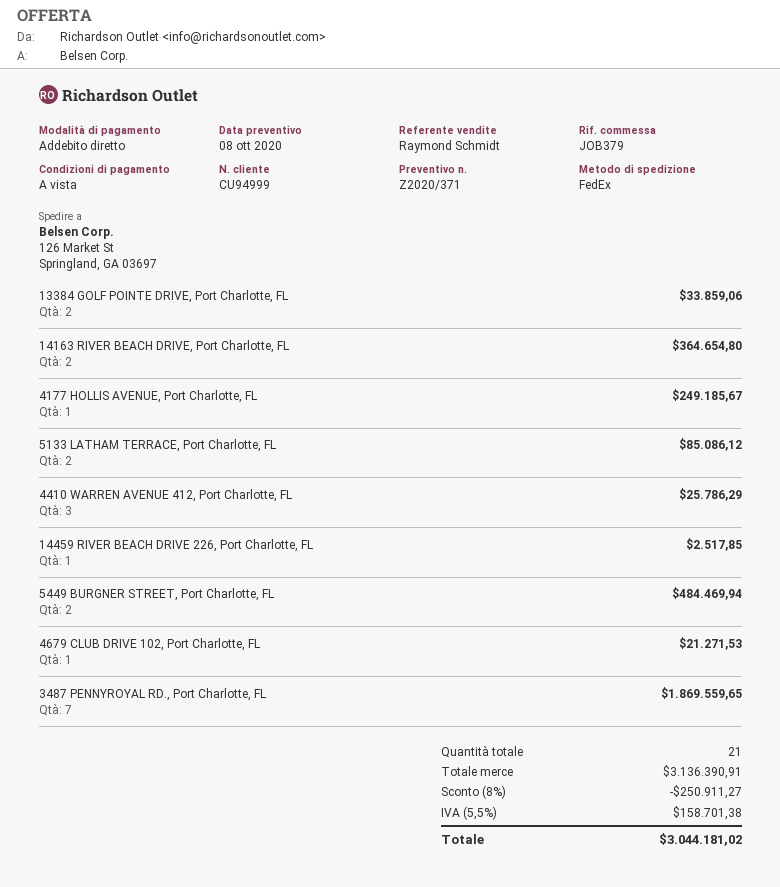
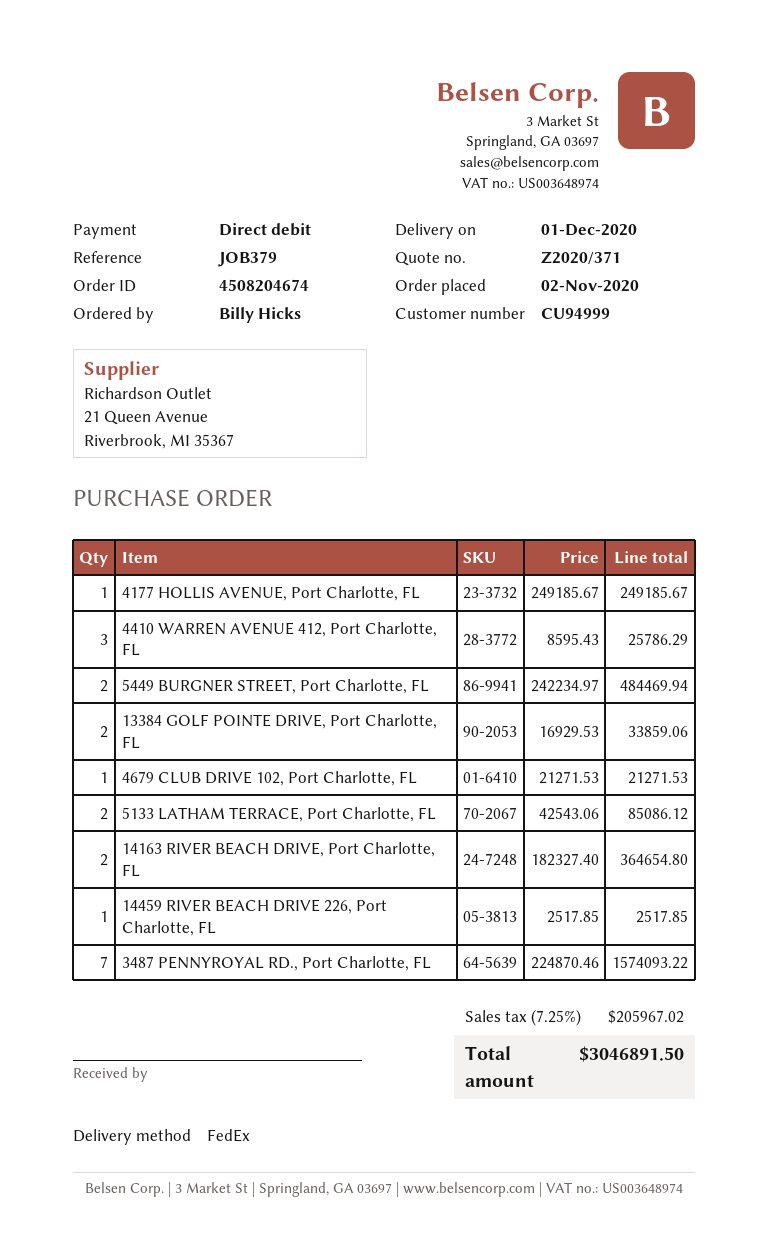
3487 PENNYROYAL RD., Port Charlotte, FL: 7 for 1869559.65 -> 7 for 1574093.22
discount: 8% = 250911.27 -> none
tax: 5.5% = 158701.38 -> 7.25% = 205967.02
total: 3044181.02 -> 3046891.50

